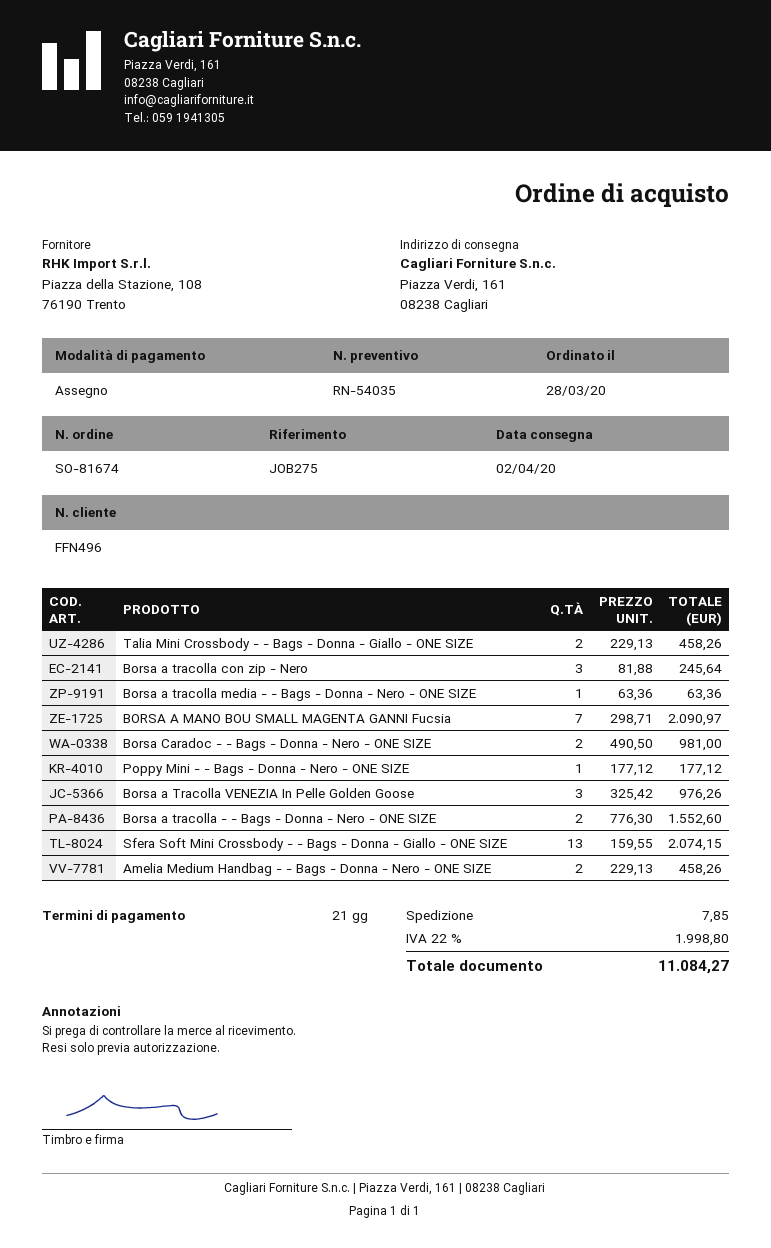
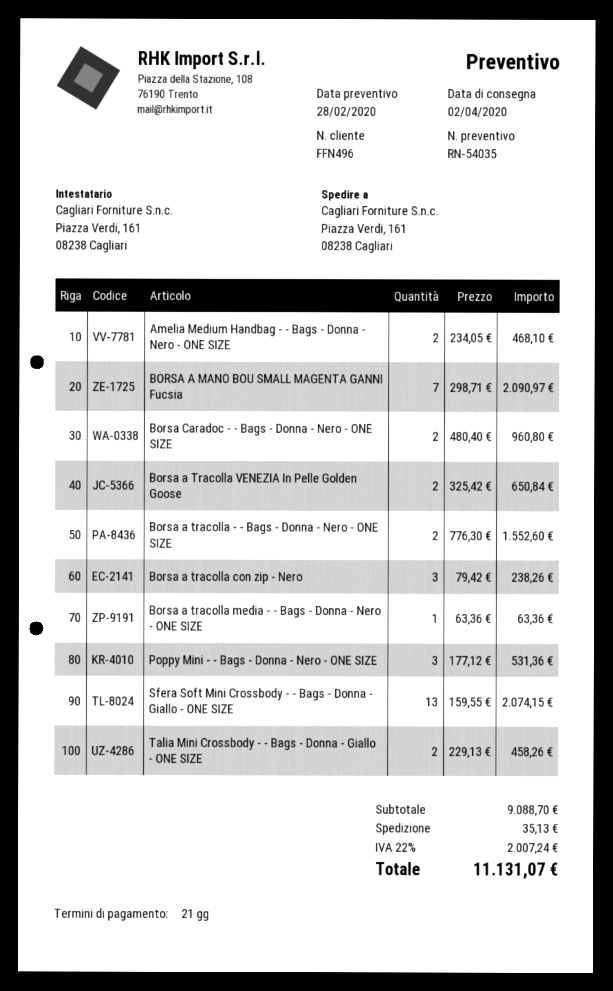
Borsa a tracolla con zip - Nero: 3 x 81.88 = 245.64 -> 3 x 79.42 = 238.26
Borsa Caradoc - - Bags - Donna - Nero - ONE SIZE: 2 x 490.50 = 981.00 -> 2 x 480.40 = 960.80
Poppy Mini - - Bags - Donna - Nero - ONE SIZE: 1 x 177.12 = 177.12 -> 3 x 177.12 = 531.36
Borsa a Tracolla VENEZIA In Pelle Golden Goose: 3 x 325.42 = 976.26 -> 2 x 325.42 = 650.84
Amelia Medium Handbag - - Bags - Donna - Nero - ONE SIZE: 2 x 229.13 = 458.26 -> 2 x 234.05 = 468.10
shipping: 7.85 -> 35.13
tax: 22% = 1998.80 -> 22% = 2007.24
total: 11084.27 -> 11131.07

